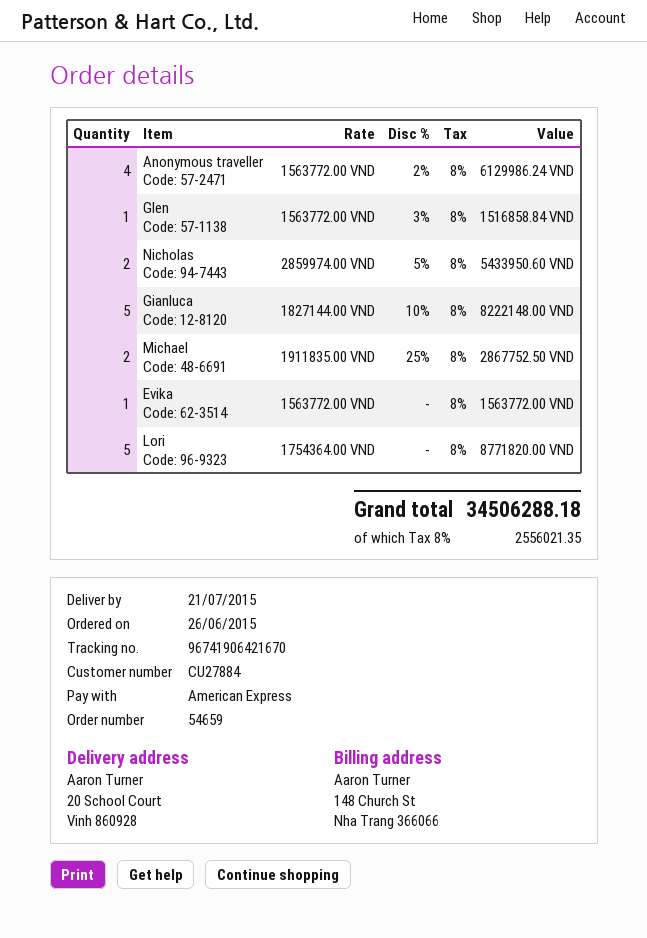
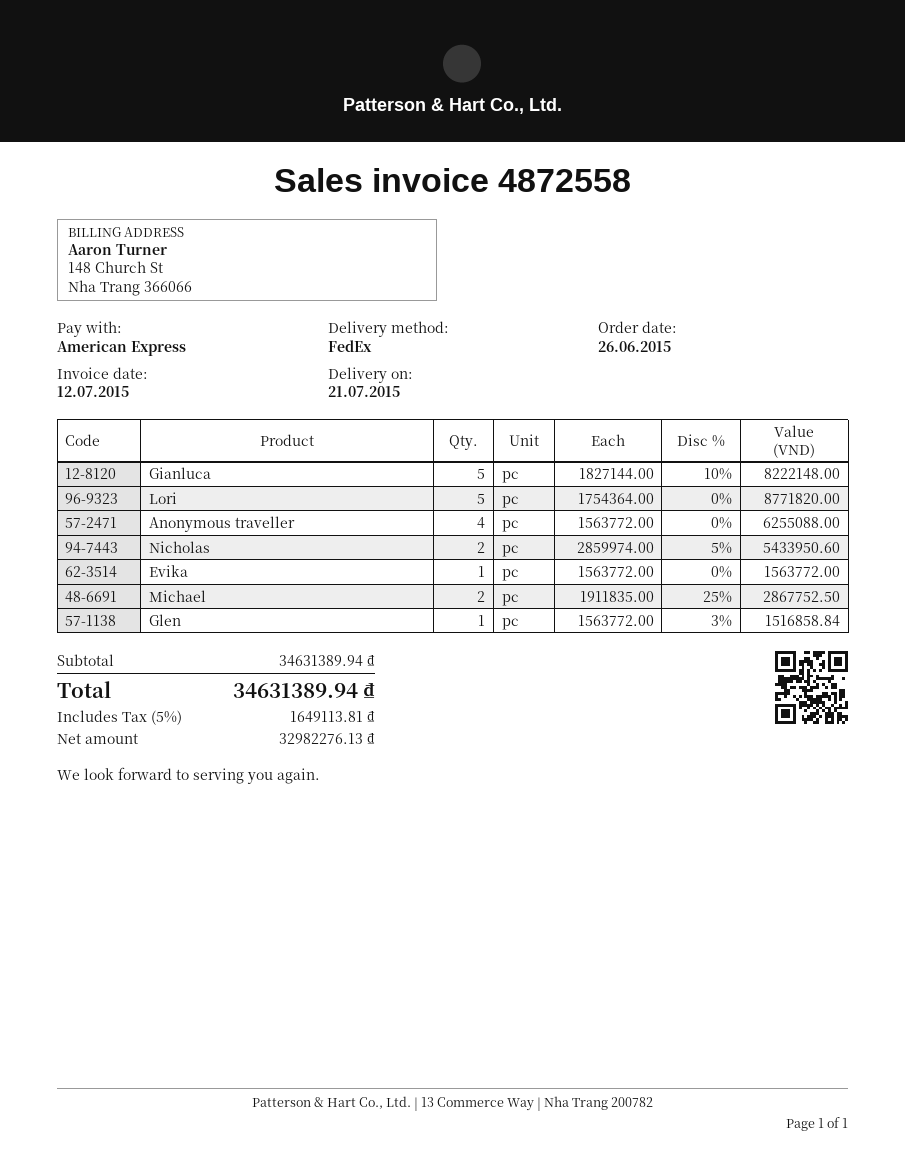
Anonymous traveller: 4 x 1563772.00 - 2% = 6129986.24 -> 4 x 1563772.00 = 6255088.00
tax: 8% = 2556021.35 -> 5% = 1649113.81
total: 34506288.18 -> 34631389.94

